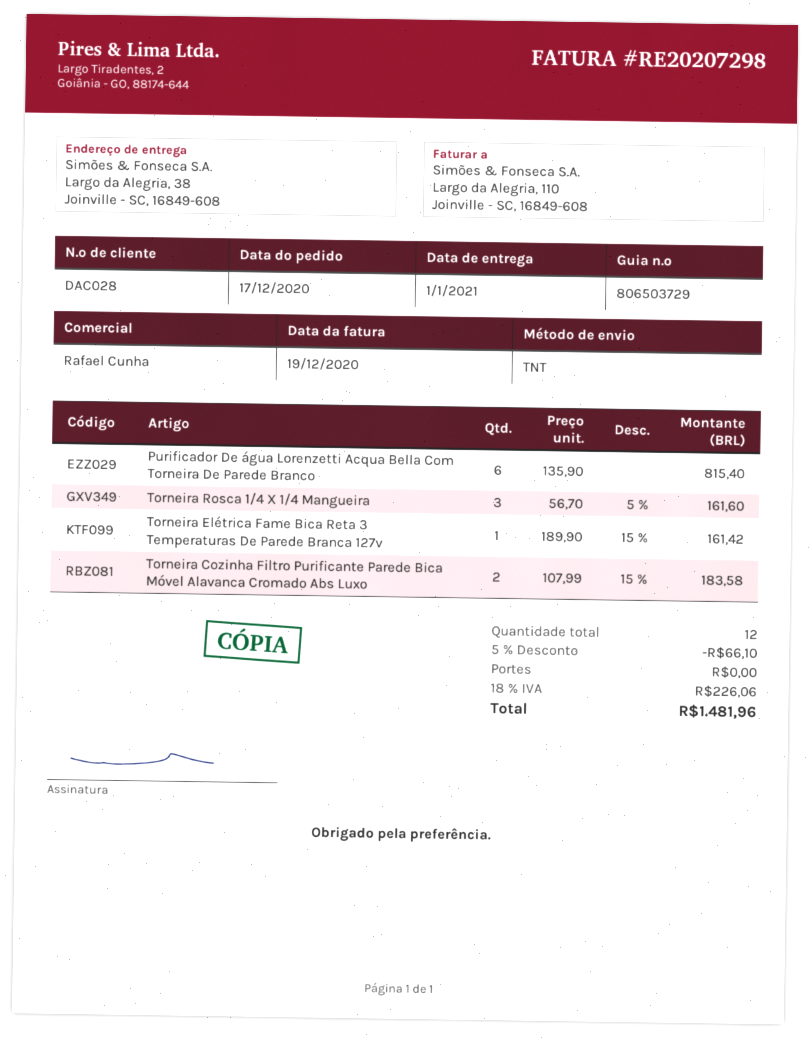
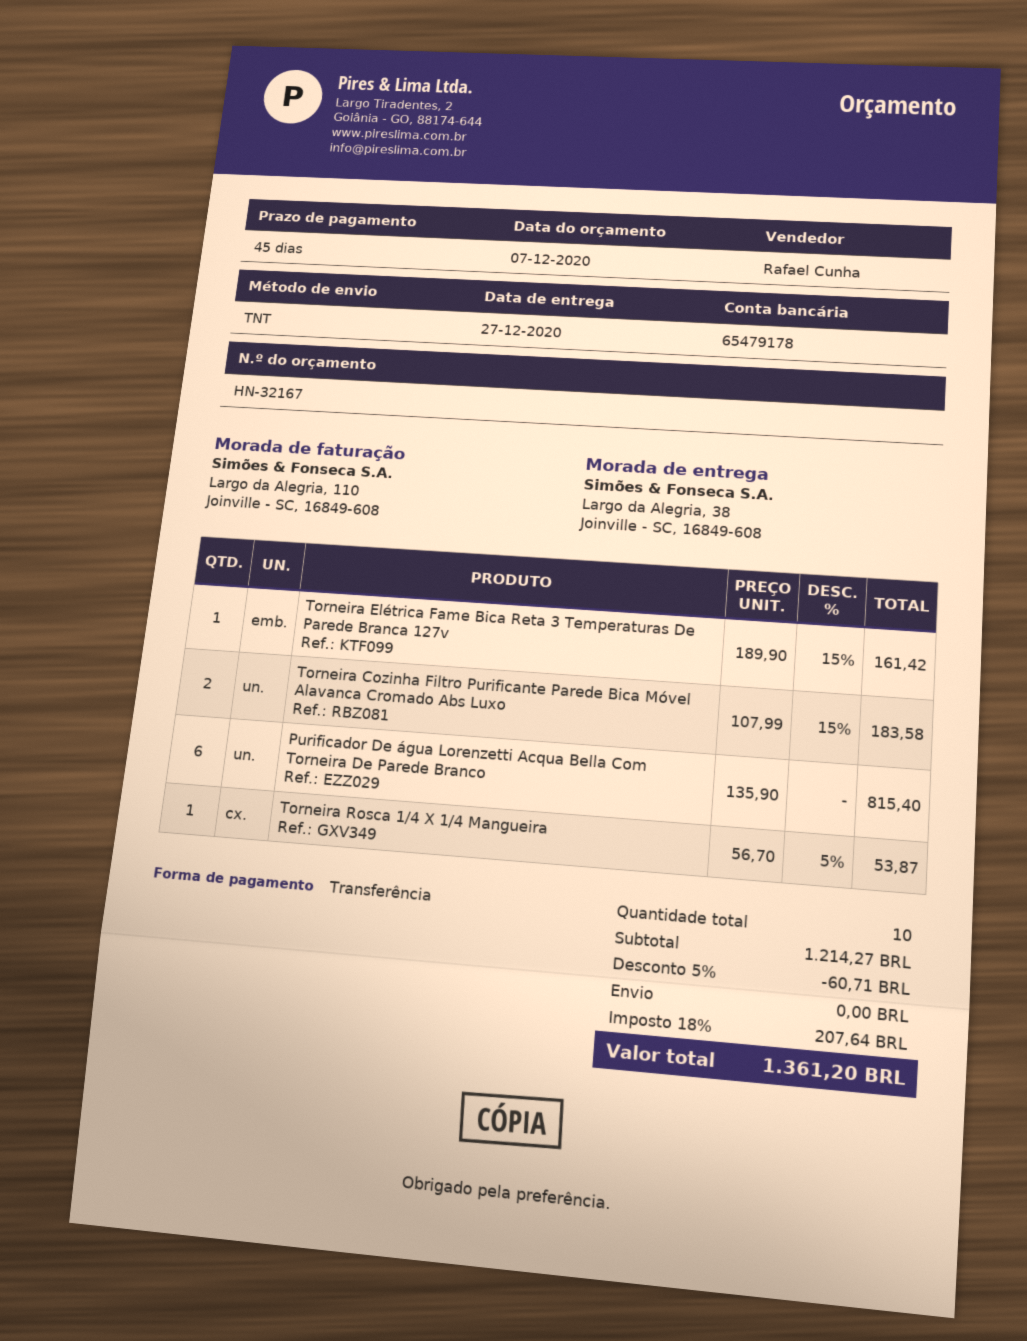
delivery date: 2021-01-01 -> 2020-12-27
Torneira Rosca 1/4 X 1/4 Mangueira: 3 x 56.70 - 5% = 161.60 -> 1 x 56.70 - 5% = 53.87
total quantity: 12 -> 10
discount: 5% = 66.10 -> 5% = 60.71
tax: 18% = 226.06 -> 18% = 207.64
total: 1481.96 -> 1361.20

